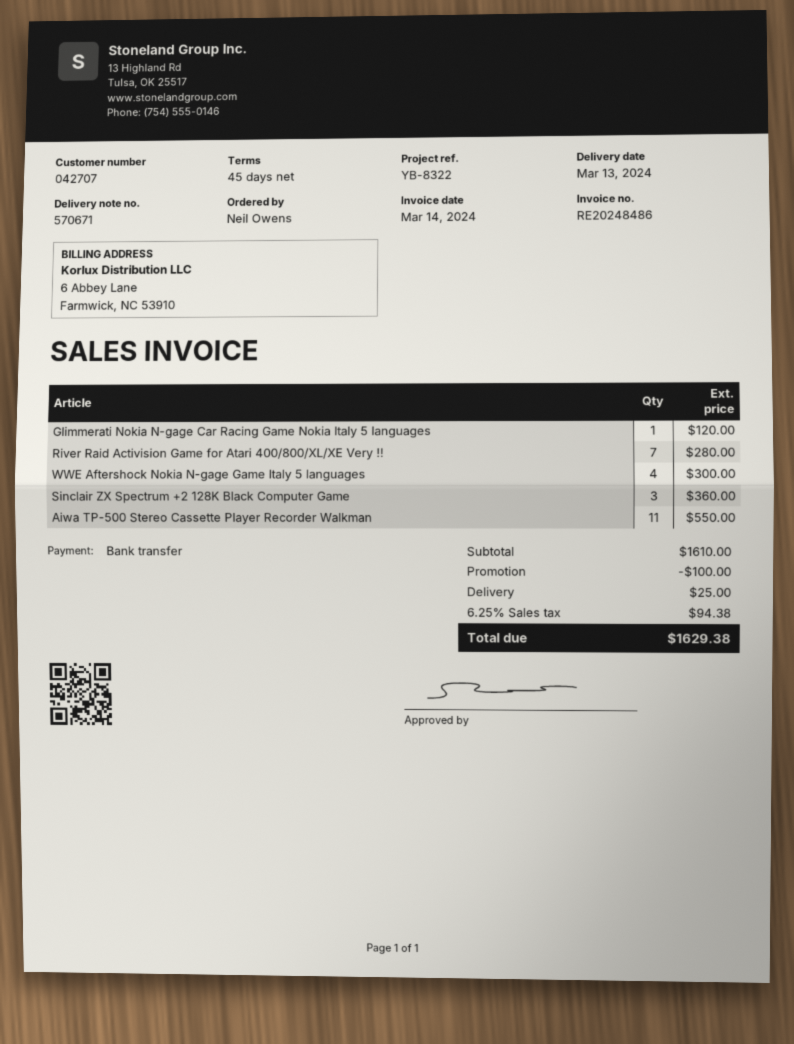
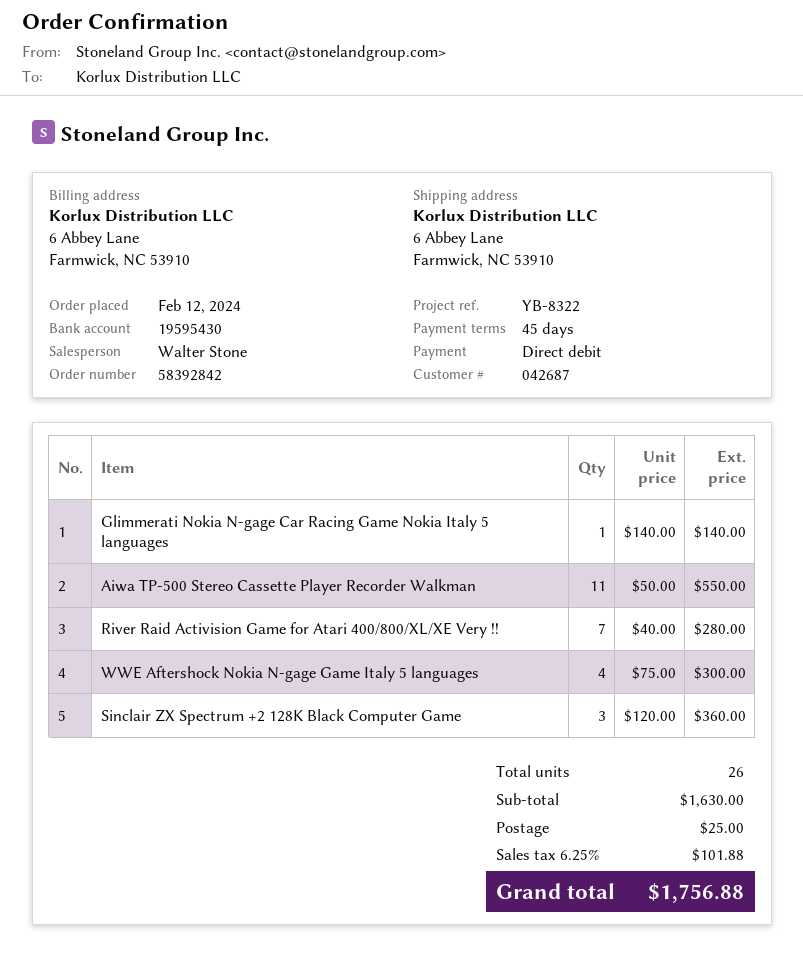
customer number: 042707 -> 042687
payment method: bank transfer -> direct debit
Glimmerati Nokia N-gage Car Racing Game Nokia Italy 5 languages: 1 for 120.00 -> 1 for 140.00
subtotal: 1610.00 -> 1630.00
discount: 100.00 -> none
tax: 6.25% = 94.38 -> 6.25% = 101.88
total: 1629.38 -> 1756.88

